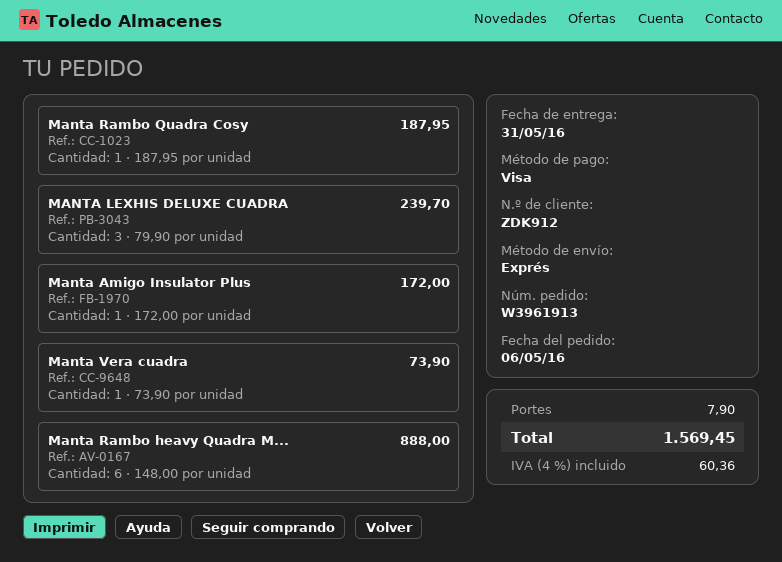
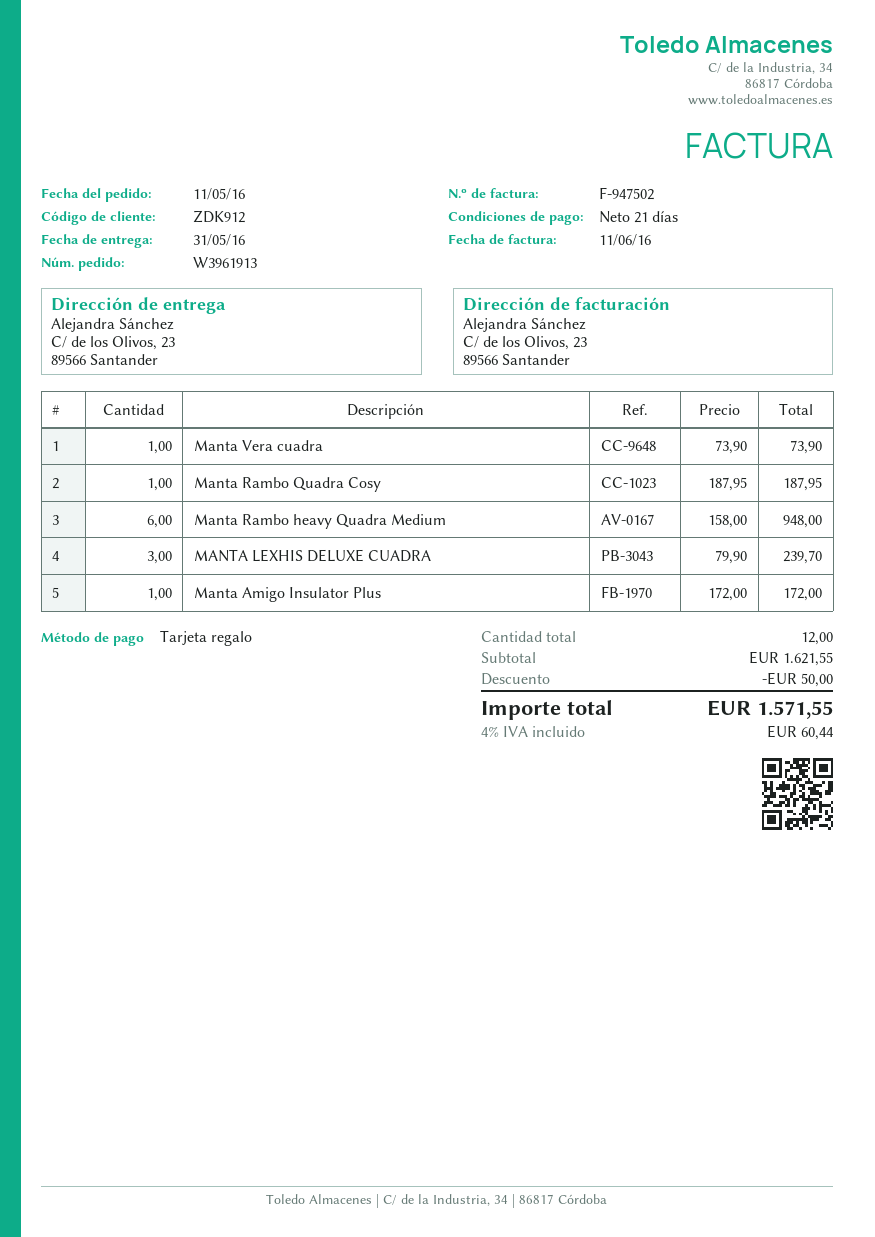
order date: 2016-05-06 -> 2016-05-11
payment method: Visa -> gift card
Manta Rambo heavy Quadra M...: 6 x 148.00 = 888.00 -> 6 x 158.00 = 948.00
discount: none -> 50.00
shipping: 7.90 -> none
tax: 4% = 60.36 -> 4% = 60.44
total: 1569.45 -> 1571.55

